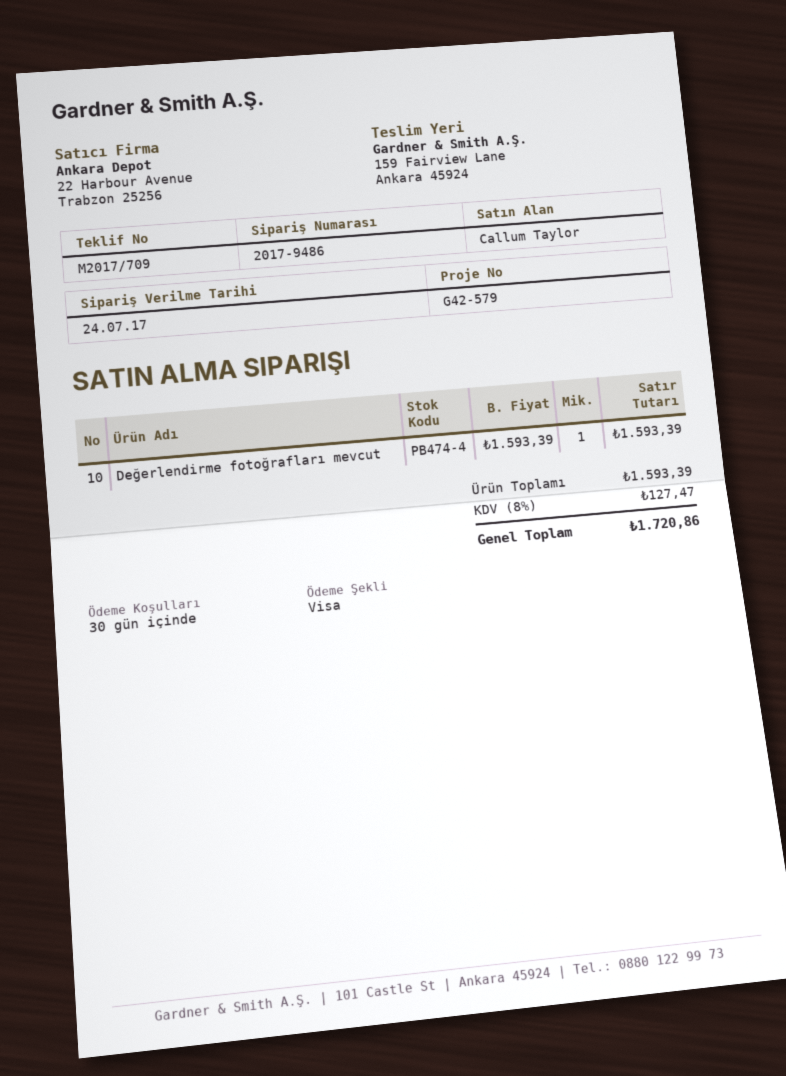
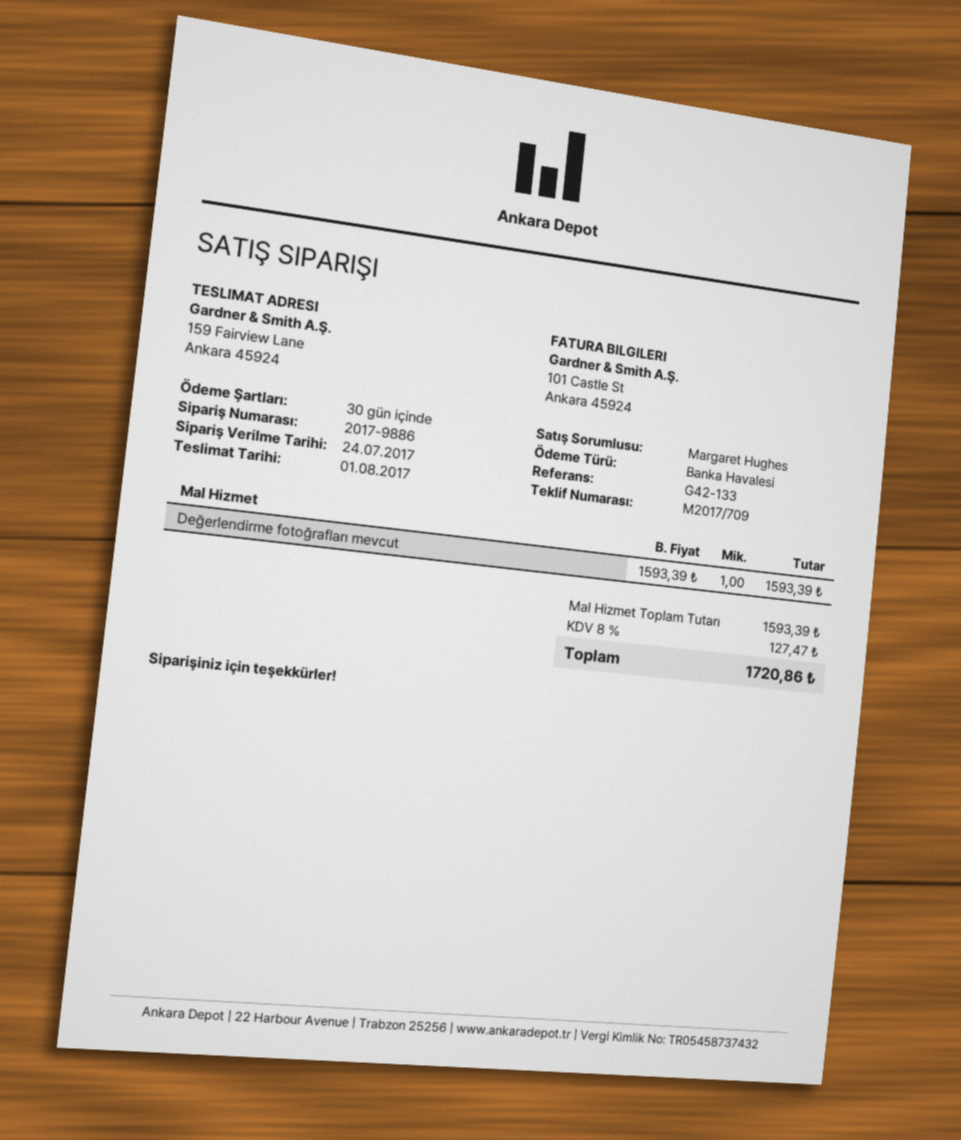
order number: 2017-9486 -> 2017-9886
reference: G42-579 -> G42-133
payment method: Visa -> bank transfer

